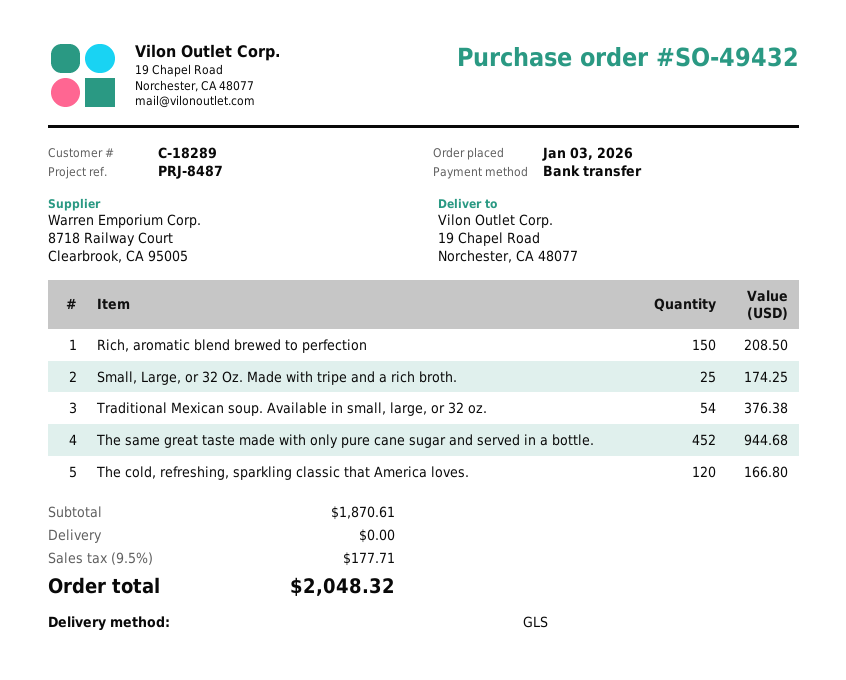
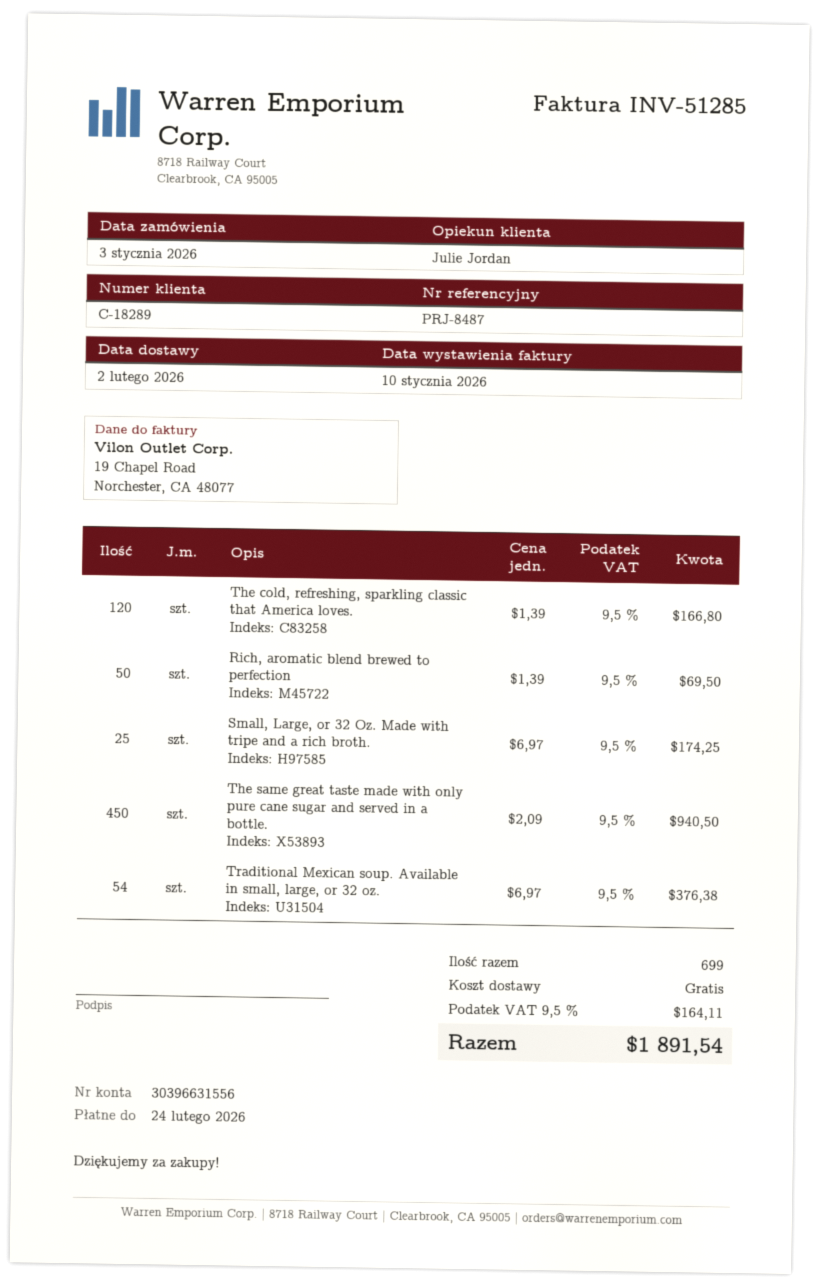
Rich, aromatic blend brewed to perfection: 150 for 208.50 -> 50 for 69.50
The same great taste made with only pure cane sugar and served in a bottle.: 452 for 944.68 -> 450 for 940.50
tax: 9.5% = 177.71 -> 9.5% = 164.11
total: 2048.32 -> 1891.54

